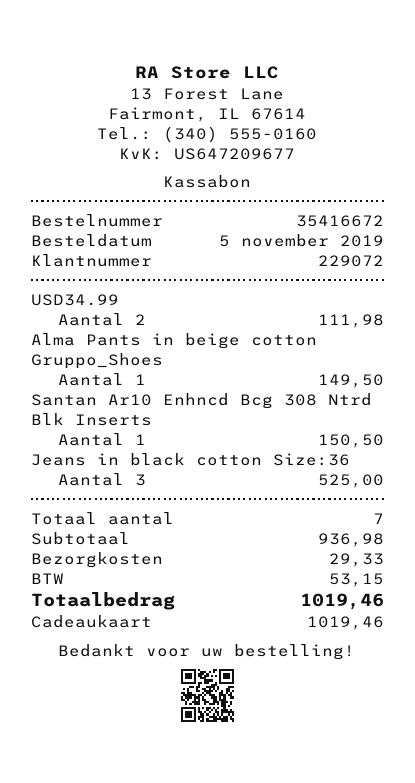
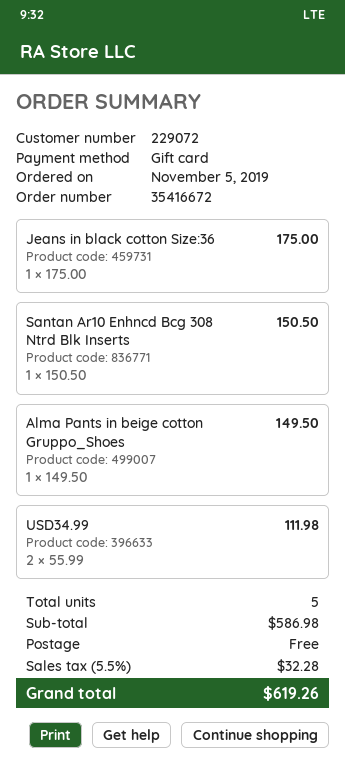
Jeans in black cotton Size:36: 3 for 525.00 -> 1 for 175.00
total quantity: 7 -> 5
subtotal: 936.98 -> 586.98
shipping: 29.33 -> 0.00
tax: 53.15 -> 32.28
total: 1019.46 -> 619.26

